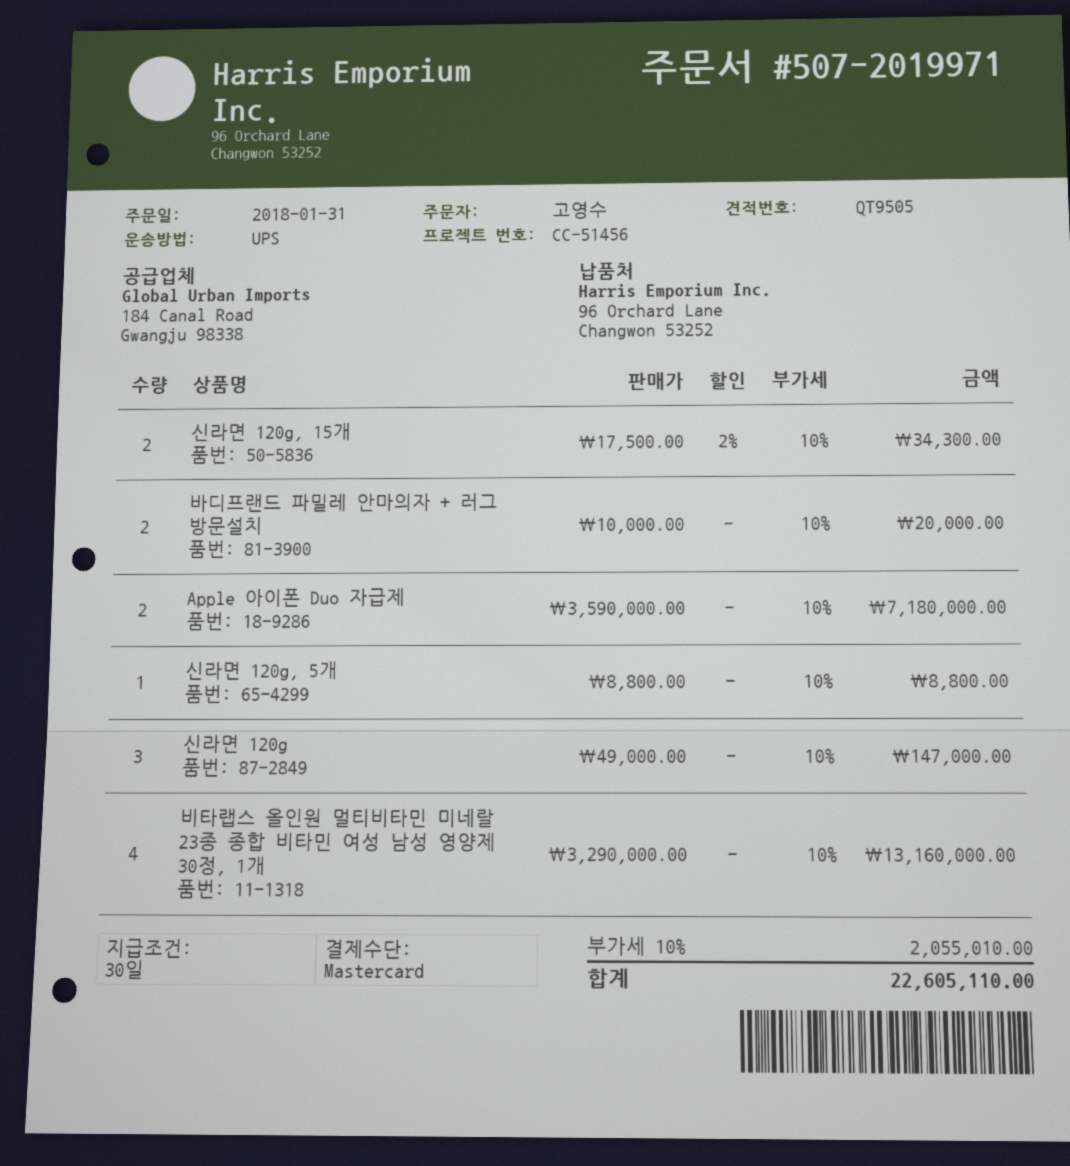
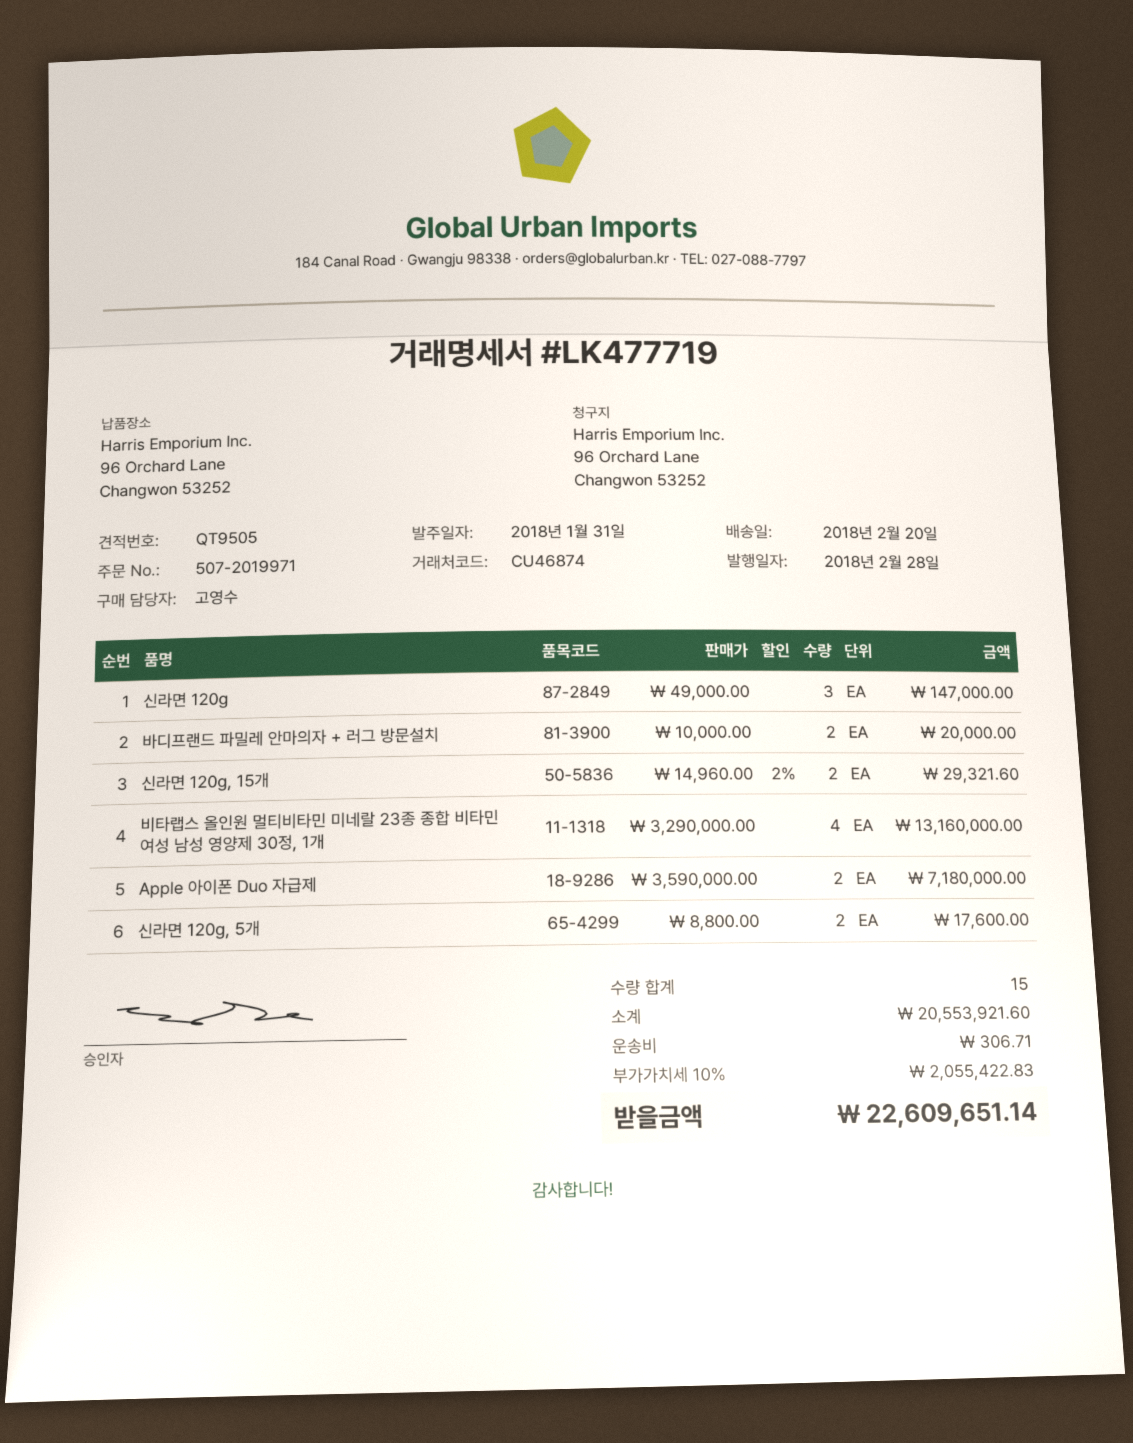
신라면 120g, 15개: 2 x 17500.00 - 2% = 34300.00 -> 2 x 14960.00 - 2% = 29321.60
신라면 120g, 5개: 1 x 8800.00 = 8800.00 -> 2 x 8800.00 = 17600.00
shipping: none -> 306.71
tax: 10% = 2055010.00 -> 10% = 2055422.83
total: 22605110.00 -> 22609651.14

